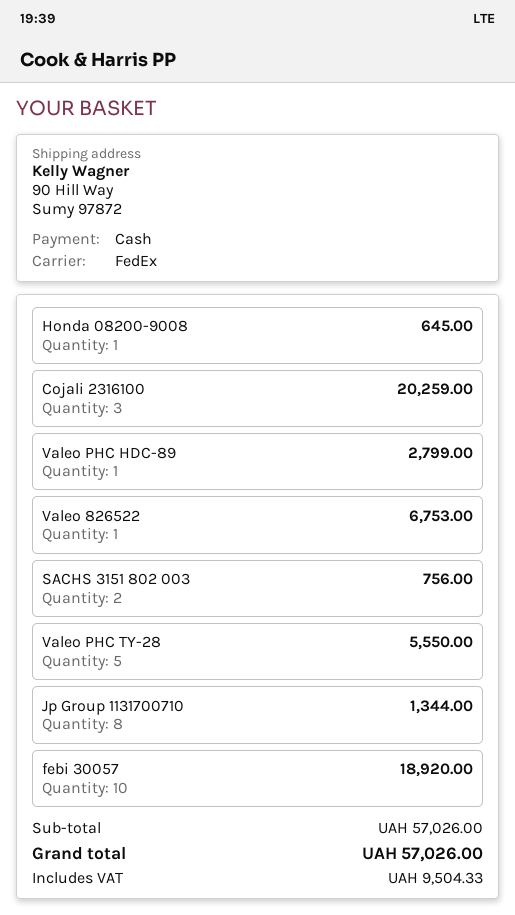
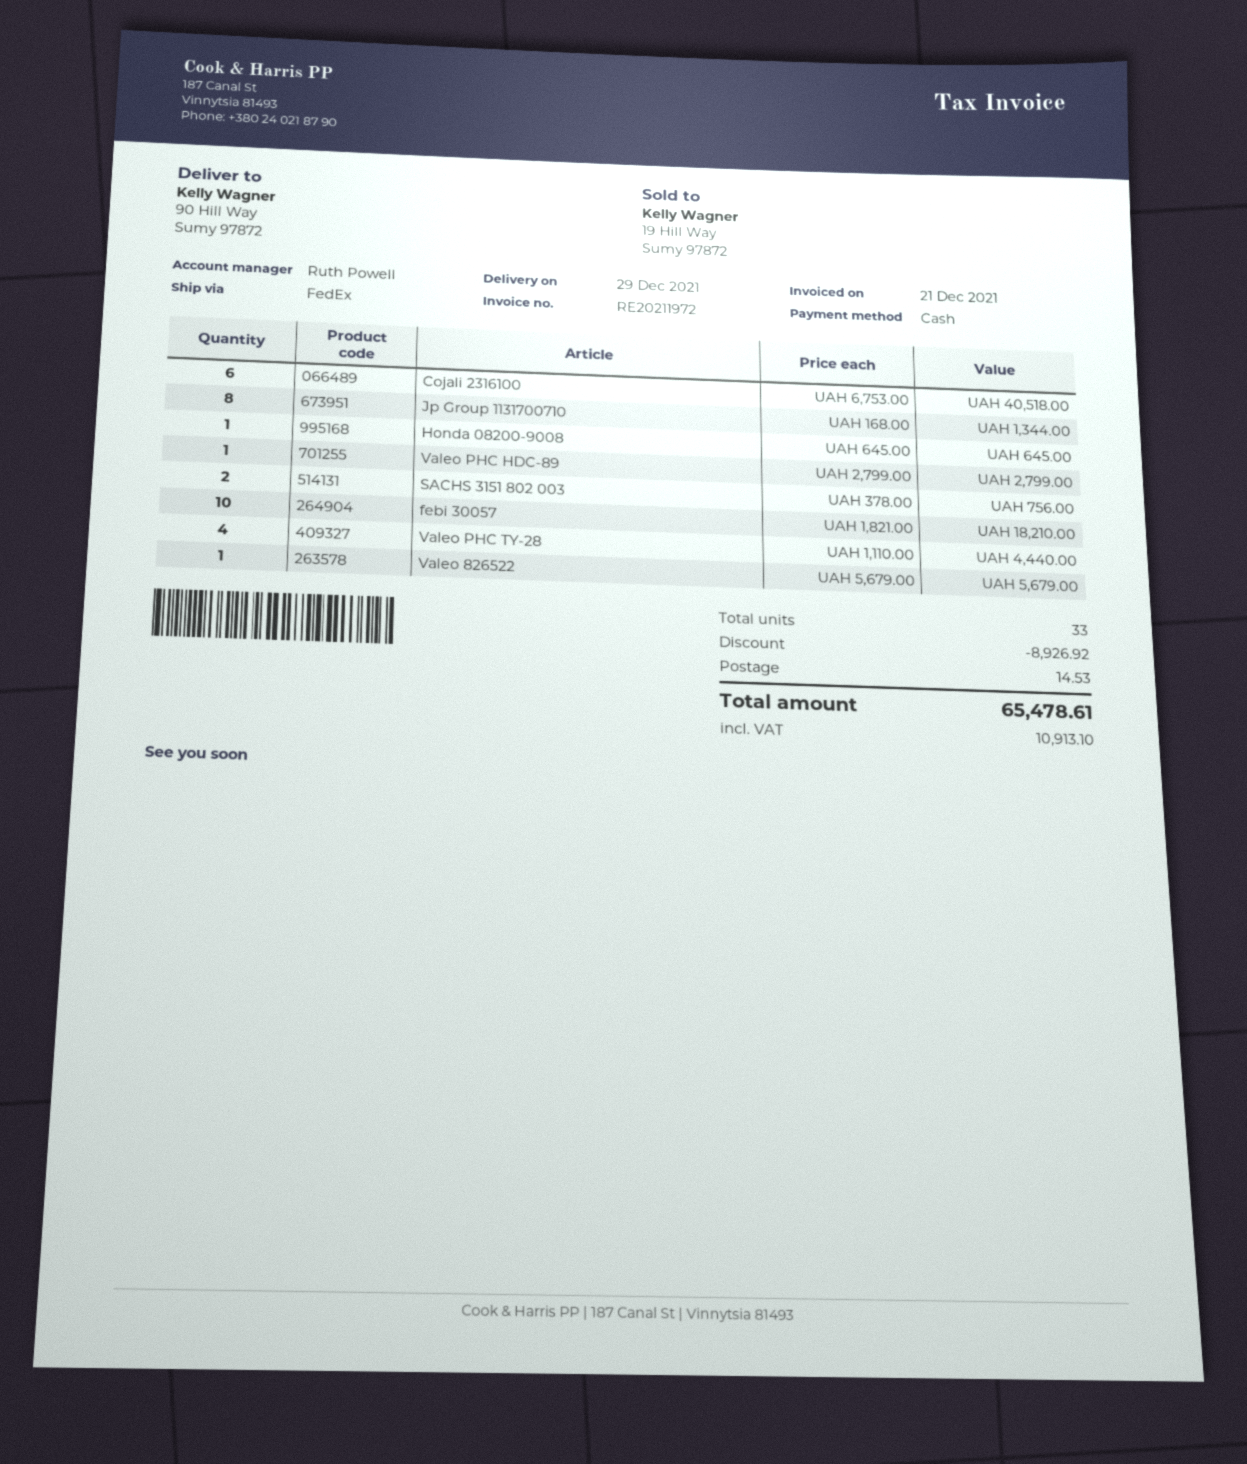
Cojali 2316100: 3 for 20259.00 -> 6 for 40518.00
Valeo 826522: 1 for 6753.00 -> 1 for 5679.00
Valeo PHC TY-28: 5 for 5550.00 -> 4 for 4440.00
febi 30057: 10 for 18920.00 -> 10 for 18210.00
discount: none -> 8926.92
shipping: none -> 14.53
tax: 9504.33 -> 10913.10
total: 57026.00 -> 65478.61

